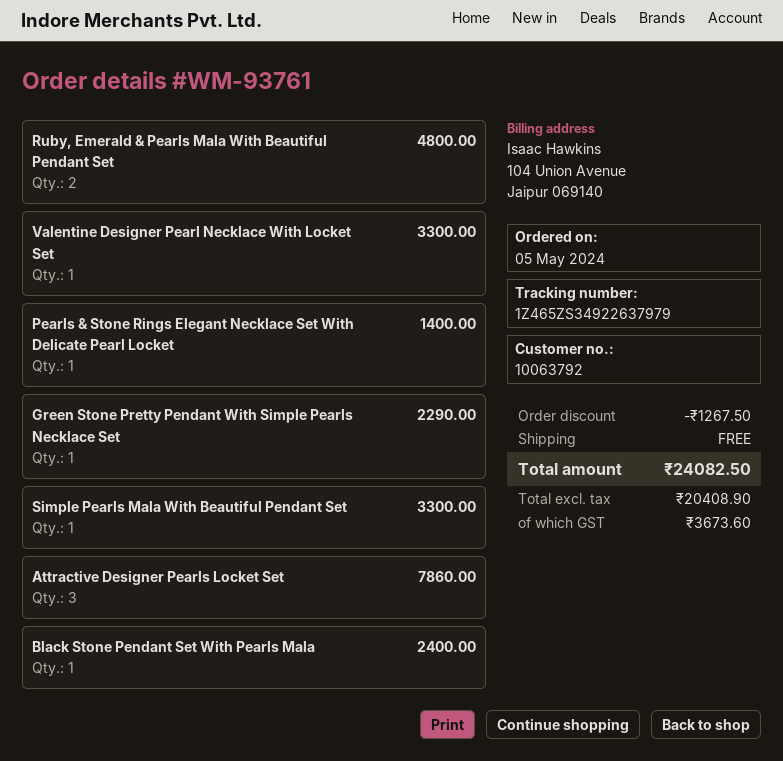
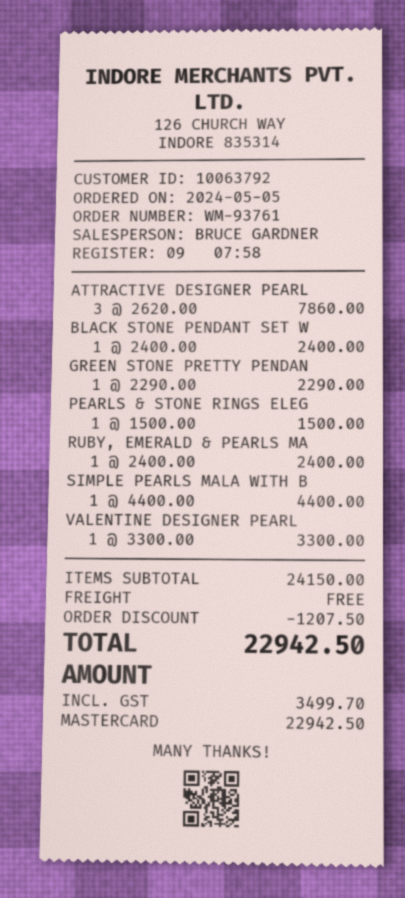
Ruby, Emerald & Pearls Mala With Beautiful Pendant Set: 2 for 4800.00 -> 1 for 2400.00
Pearls & Stone Rings Elegant Necklace Set With Delicate Pearl Locket: 1 for 1400.00 -> 1 for 1500.00
Simple Pearls Mala With Beautiful Pendant Set: 1 for 3300.00 -> 1 for 4400.00
discount: 1267.50 -> 1207.50
tax: 3673.60 -> 3499.70
total: 24082.50 -> 22942.50

